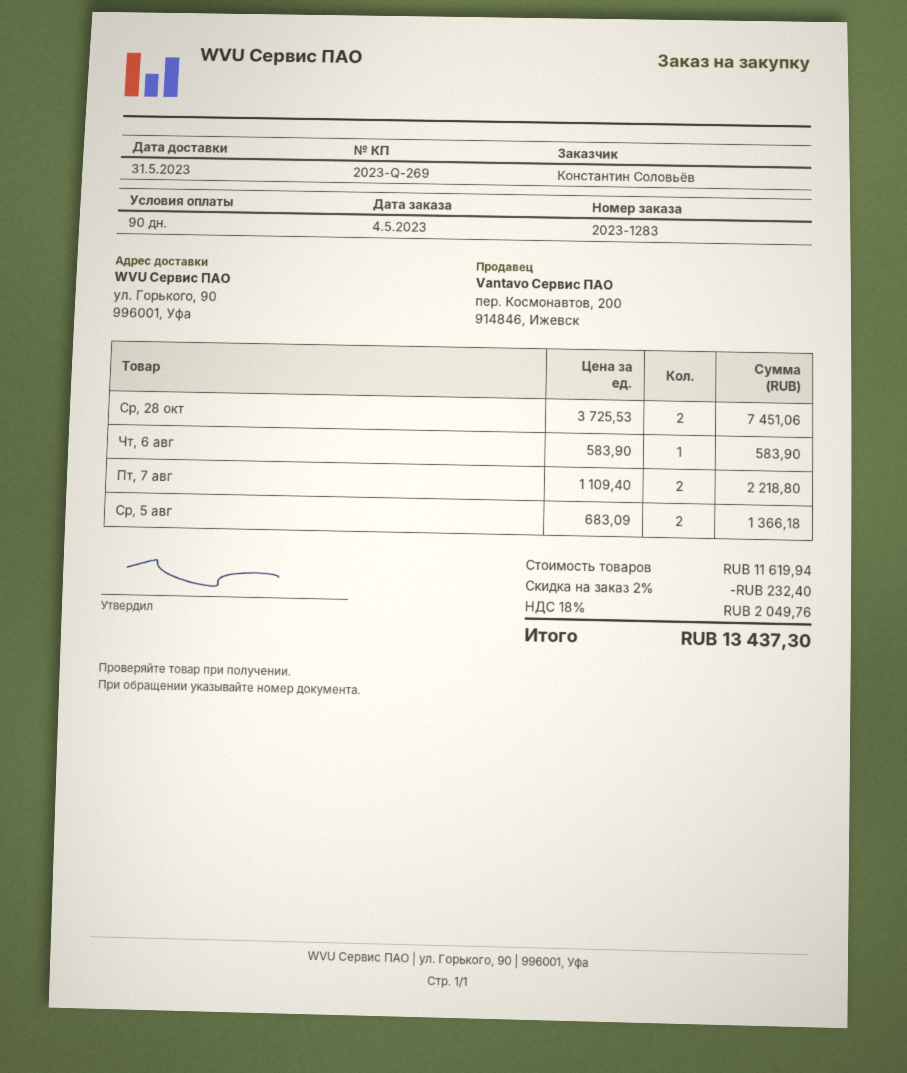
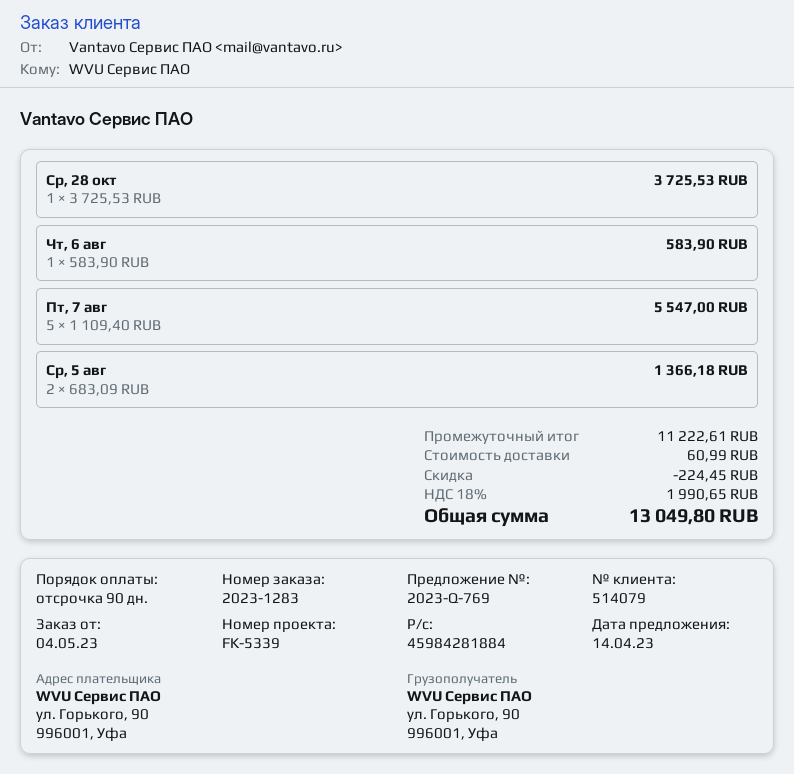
quote number: 2023-Q-269 -> 2023-Q-769
Ср, 28 окт: 2 x 3725.53 = 7451.06 -> 1 x 3725.53 = 3725.53
Пт, 7 авг: 2 x 1109.40 = 2218.80 -> 5 x 1109.40 = 5547.00
subtotal: 11619.94 -> 11222.61
discount: 232.40 -> 224.45
shipping: none -> 60.99
tax: 18% = 2049.76 -> 18% = 1990.65
total: 13437.30 -> 13049.80

